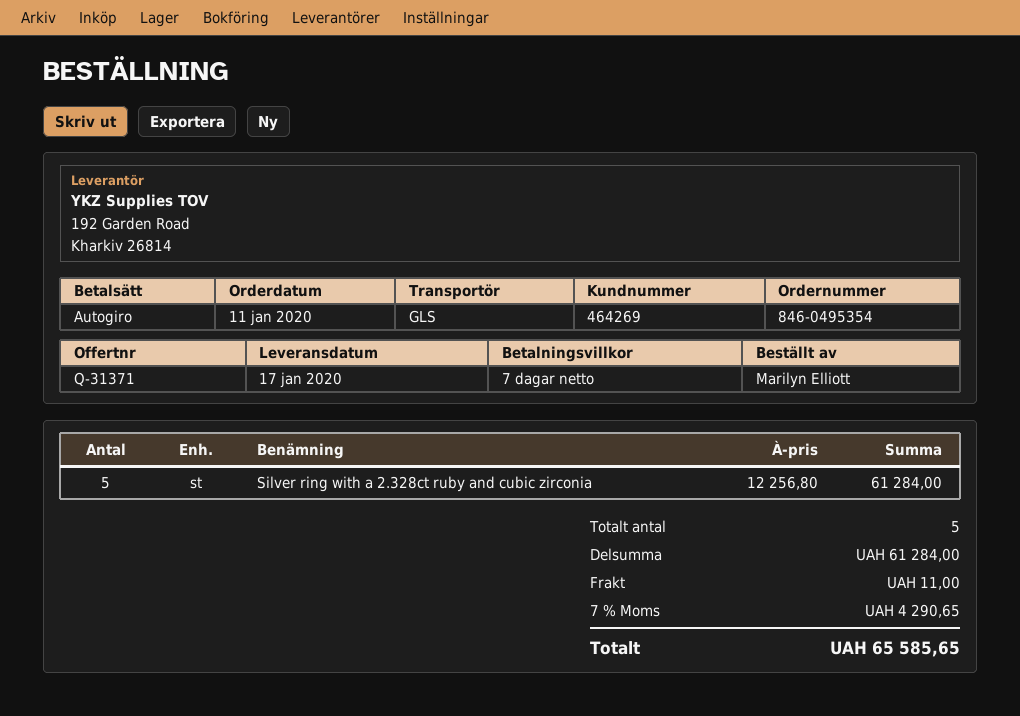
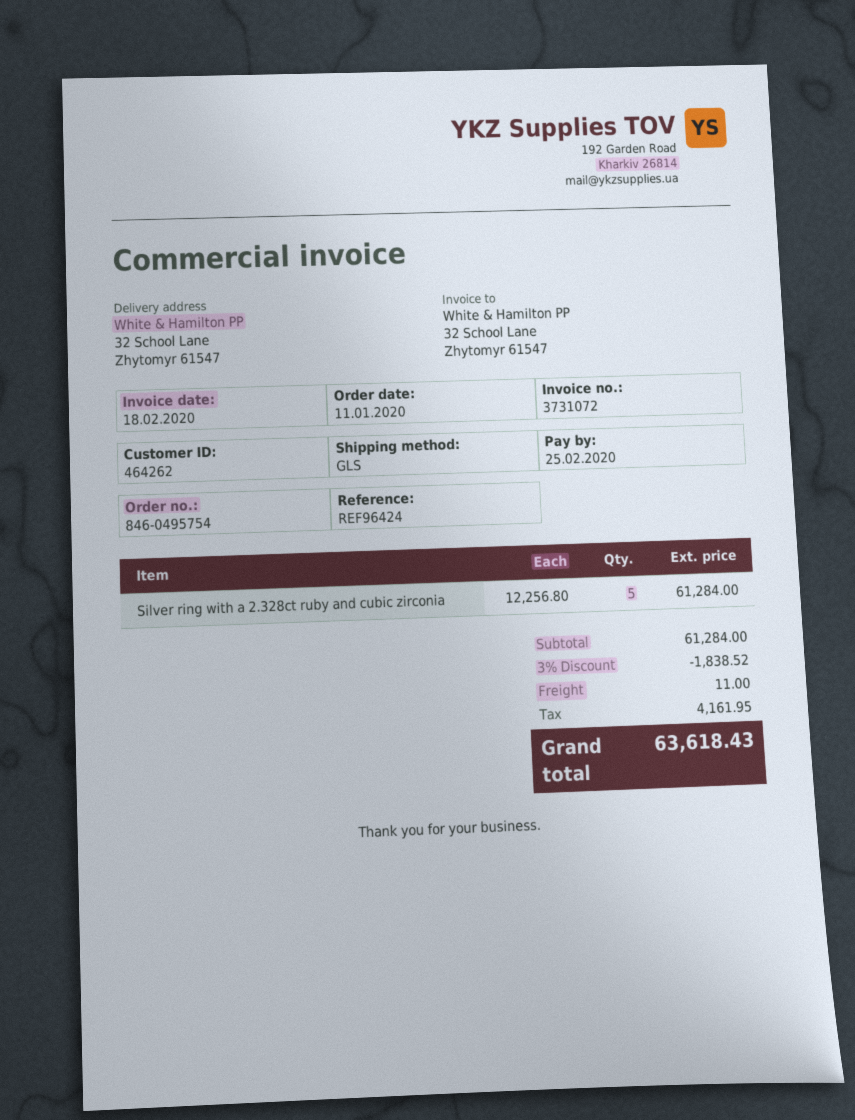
order number: 846-0495354 -> 846-0495754
customer number: 464269 -> 464262
discount: none -> 3% = 1838.52
tax: 4290.65 -> 4161.95
total: 65585.65 -> 63618.43

